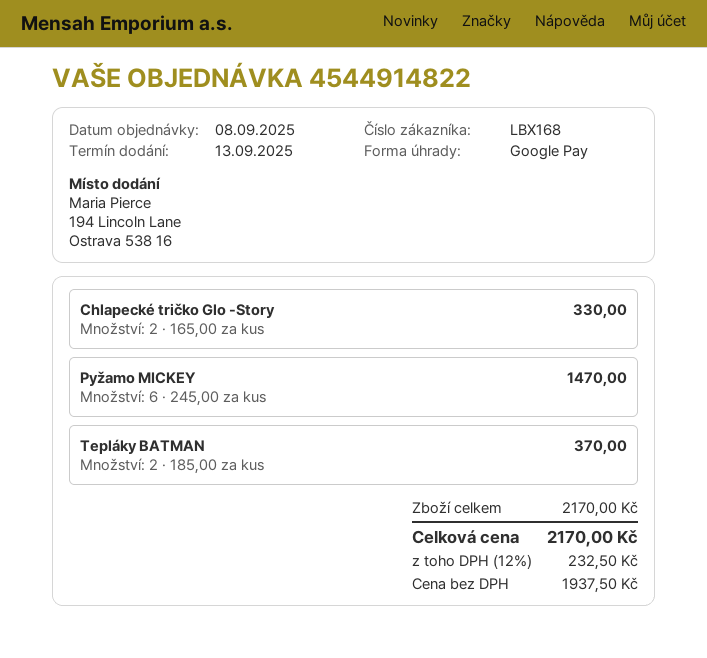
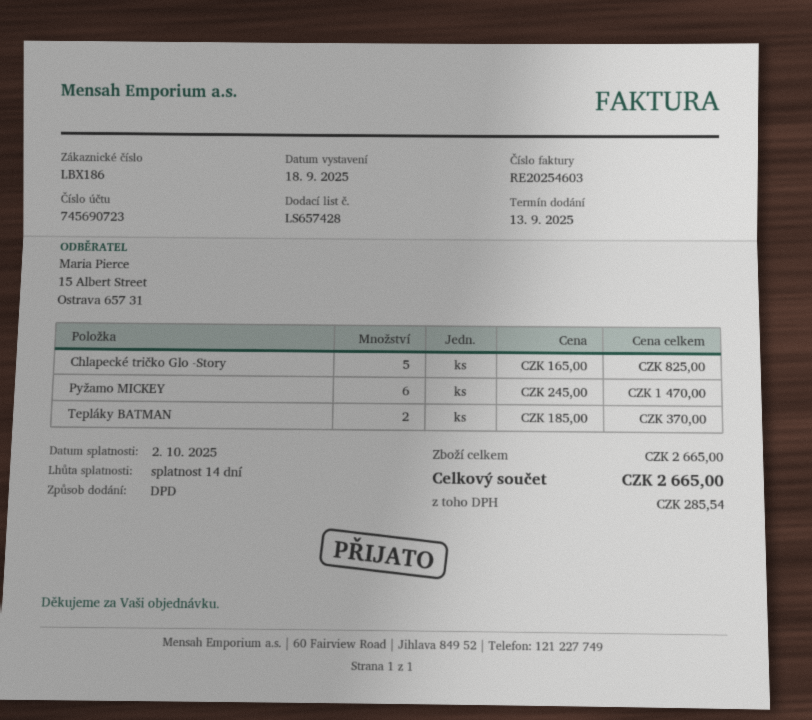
customer number: LBX168 -> LBX186
Chlapecké tričko Glo -Story: 2 x 165.00 = 330.00 -> 5 x 165.00 = 825.00
subtotal: 2170.00 -> 2665.00
tax: 232.50 -> 285.54
total: 2170.00 -> 2665.00

